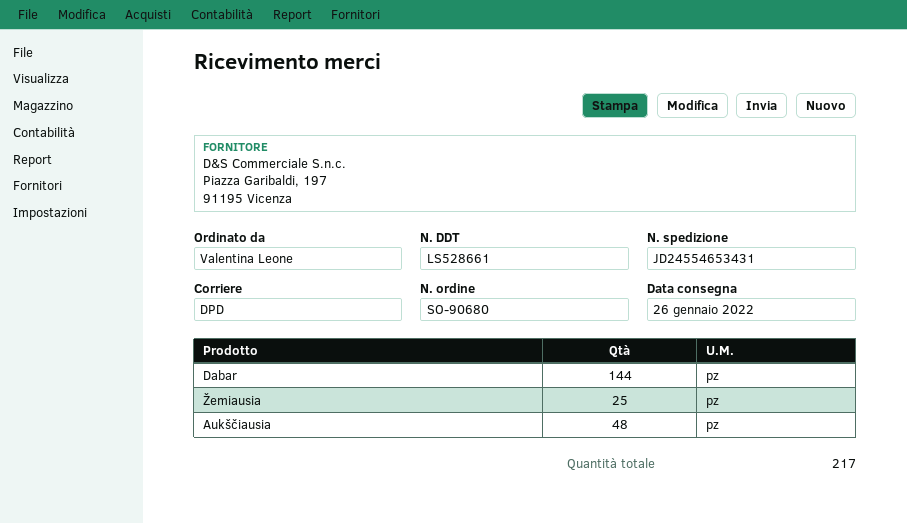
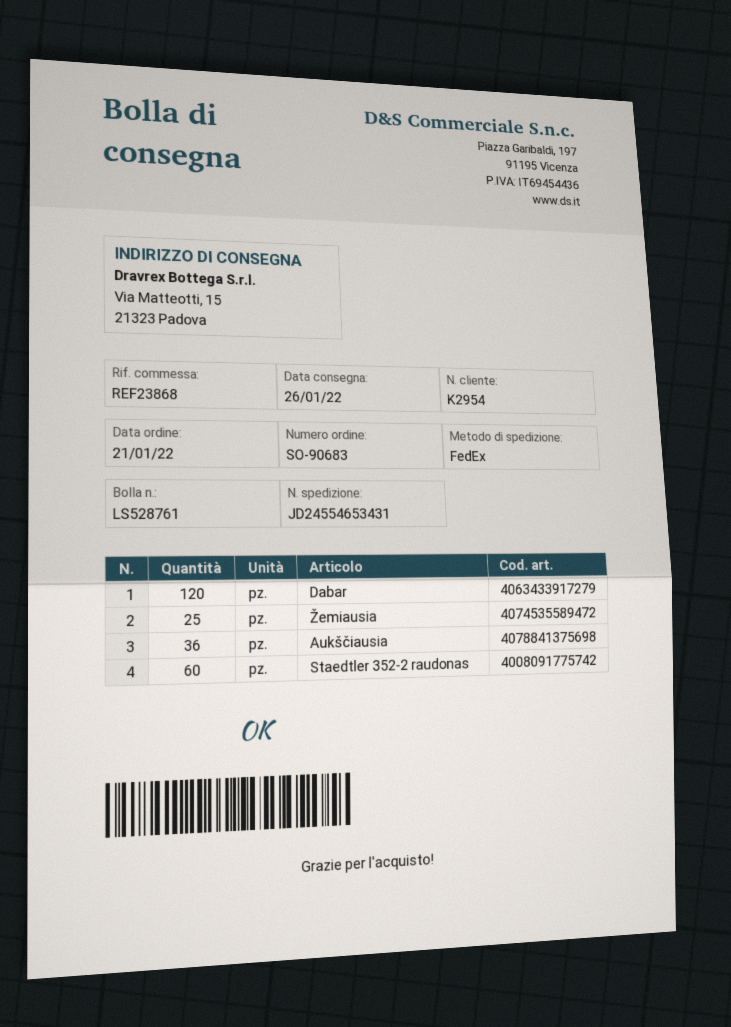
order number: SO-90680 -> SO-90683
delivery note number: LS528661 -> LS528761
shipping method: DPD -> FedEx
Dabar: 144 -> 120
Aukščiausia: 48 -> 36
Staedtler 352-2 raudonas: none -> 60

